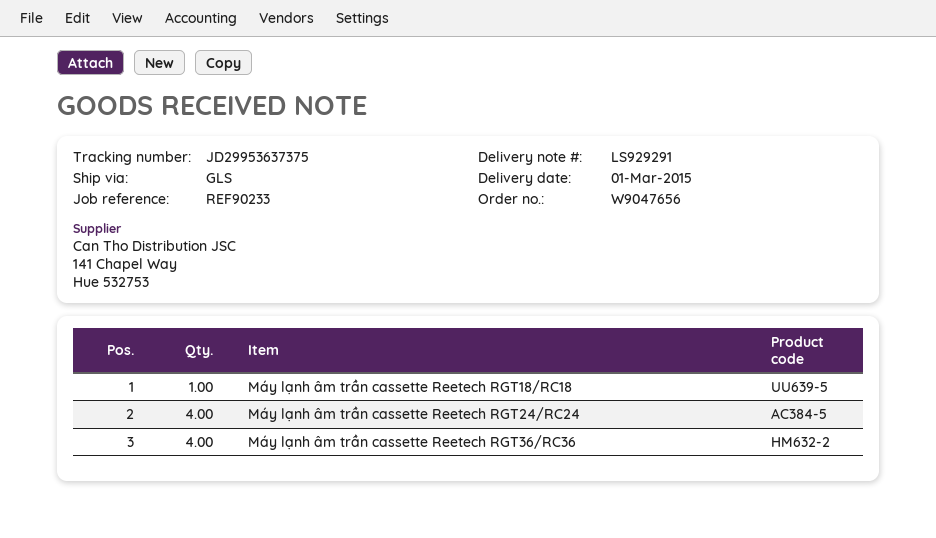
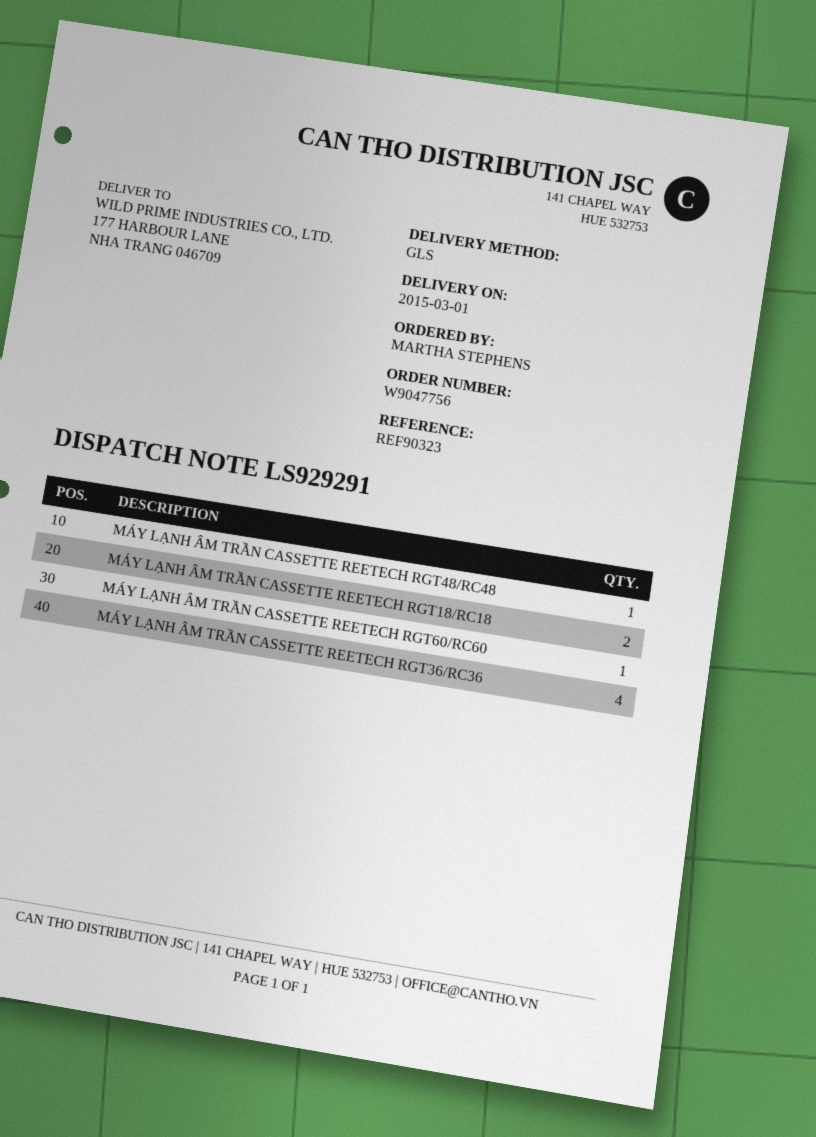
order number: W9047656 -> W9047756
reference: REF90233 -> REF90323
Máy lạnh âm trần cassette Reetech RGT18/RC18: 1 -> 2
Máy lạnh âm trần cassette Reetech RGT24/RC24: 4 -> none
MÁY LẠNH ÂM TRẦN CASSETTE REETECH RGT48/RC48: none -> 1
MÁY LẠNH ÂM TRẦN CASSETTE REETECH RGT60/RC60: none -> 1

